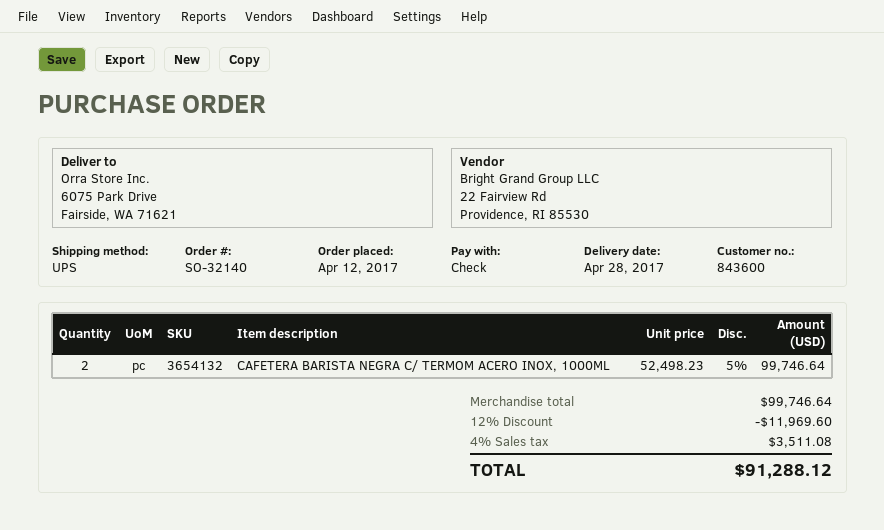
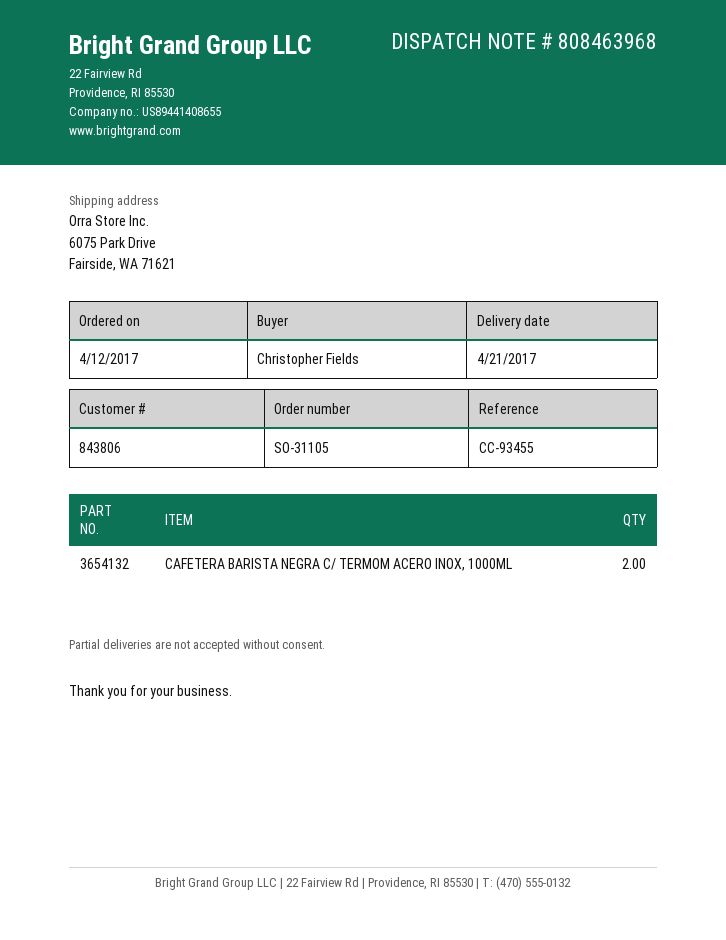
order number: SO-32140 -> SO-31105
delivery date: 2017-04-28 -> 2017-04-21
customer number: 843600 -> 843806

